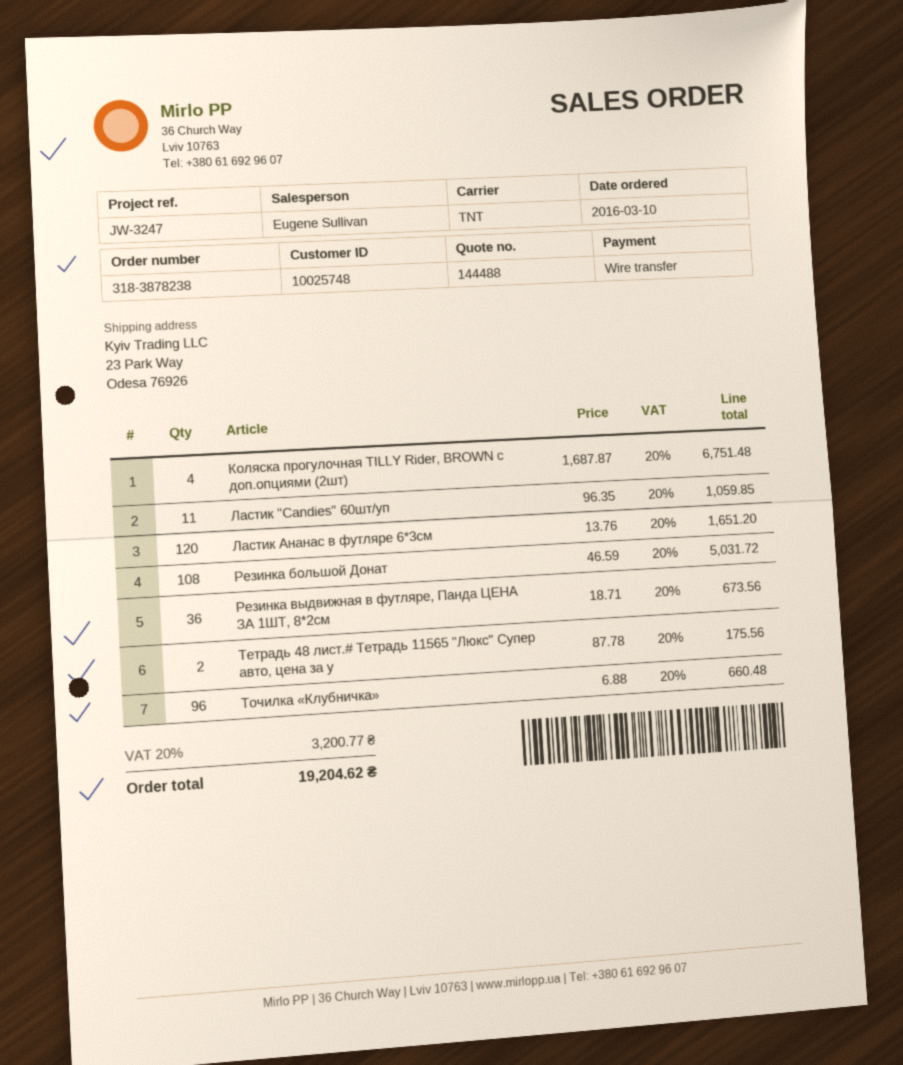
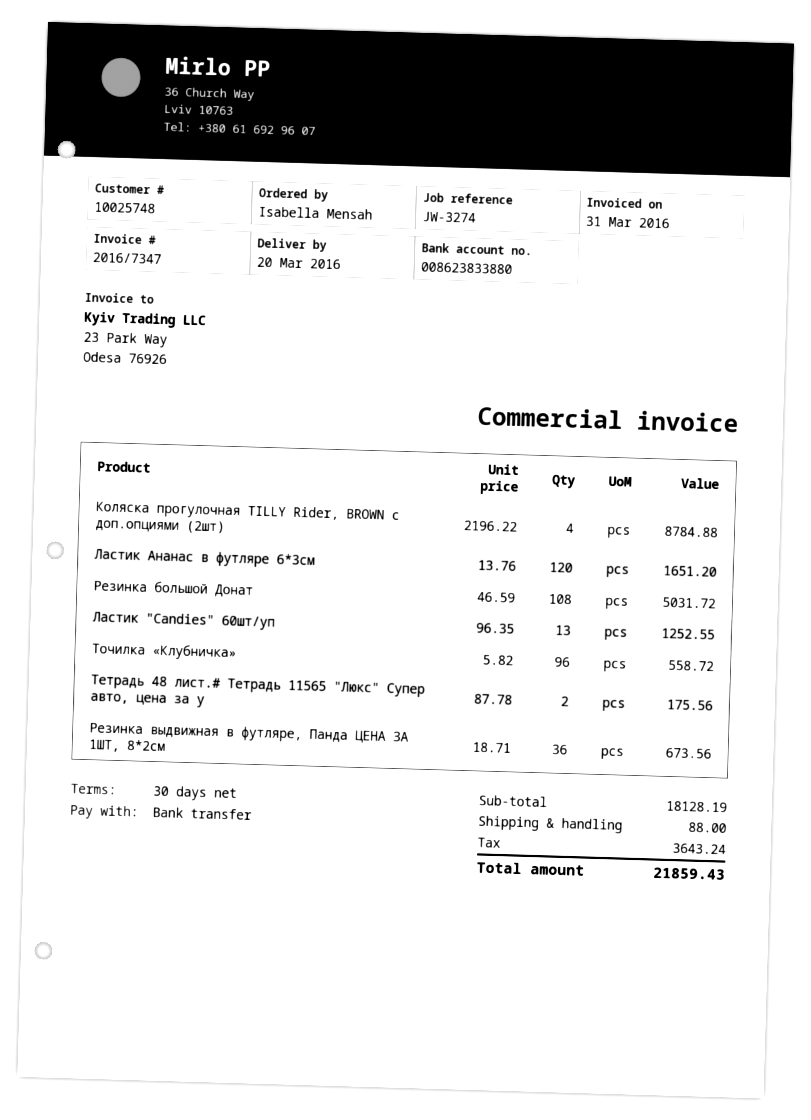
reference: JW-3247 -> JW-3274
Коляска прогулочная TILLY Rider, BROWN с доп.опциями (2шт): 4 x 1687.87 = 6751.48 -> 4 x 2196.22 = 8784.88
Ластик "Candies" 60шт/уп: 11 x 96.35 = 1059.85 -> 13 x 96.35 = 1252.55
Точилка «Клубничка»: 96 x 6.88 = 660.48 -> 96 x 5.82 = 558.72
shipping: none -> 88.00
tax: 3200.77 -> 3643.24
total: 19204.62 -> 21859.43

